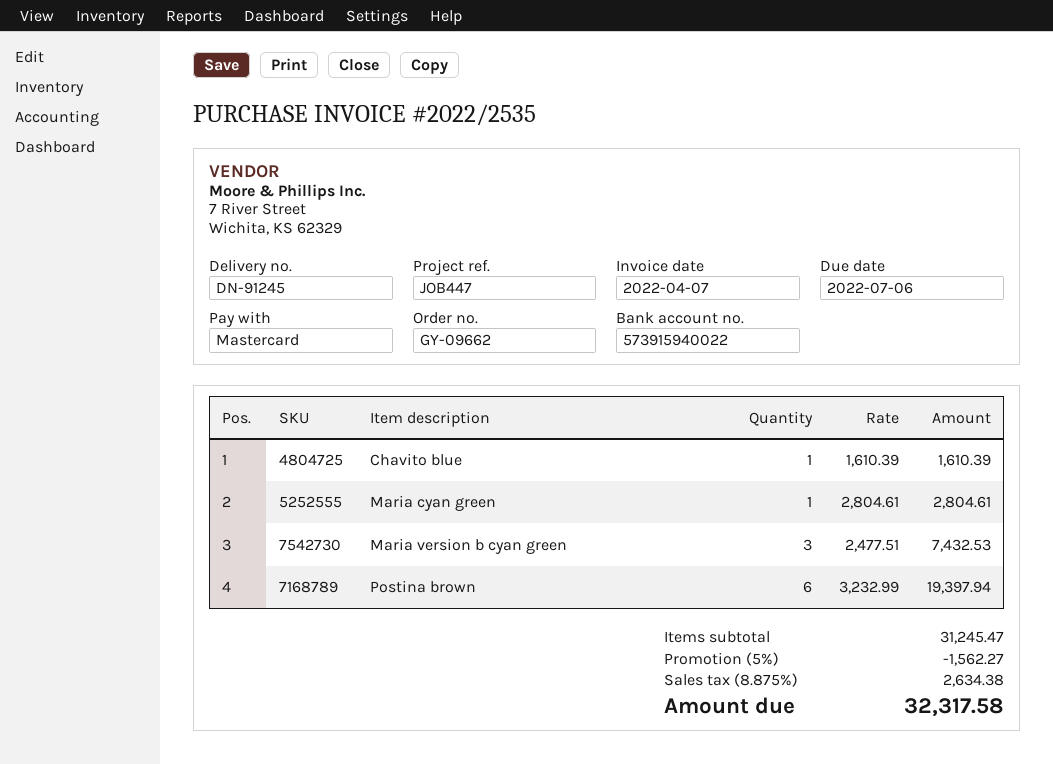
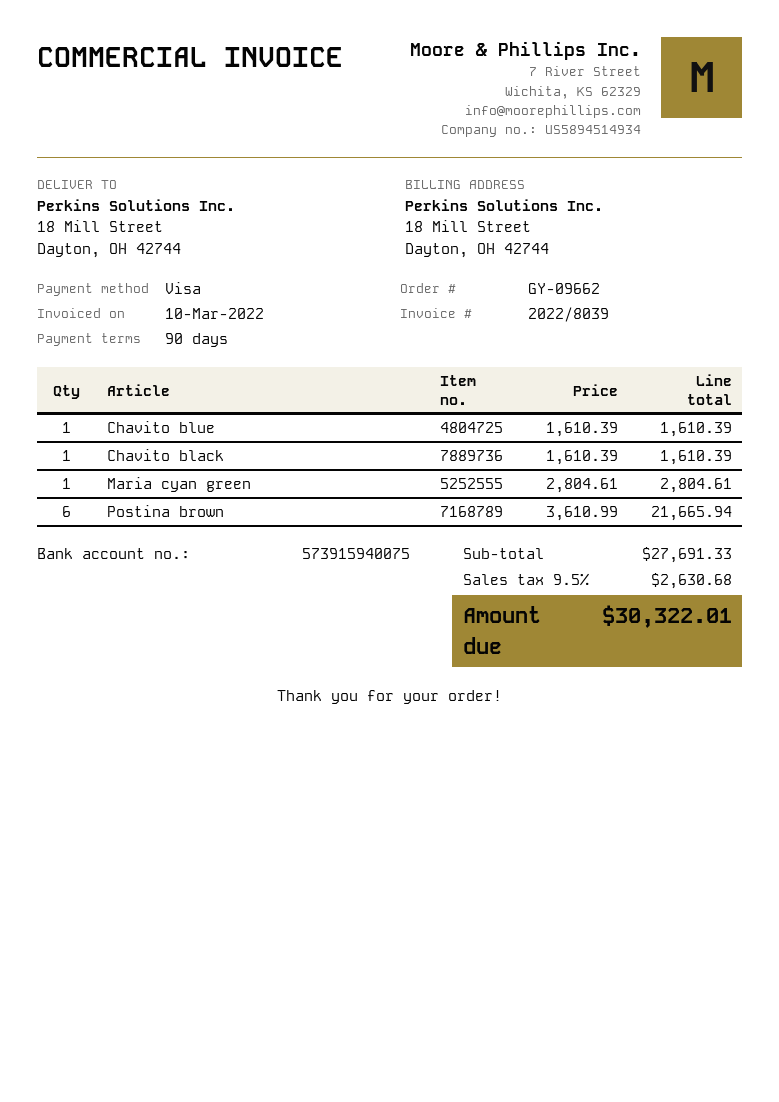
invoice number: 2022/2535 -> 2022/8039
invoice date: 2022-04-07 -> 2022-03-10
payment method: Mastercard -> Visa
bank account: 573915940022 -> 573915940075
Maria version b cyan green: 3 x 2477.51 = 7432.53 -> none
Postina brown: 6 x 3232.99 = 19397.94 -> 6 x 3610.99 = 21665.94
Chavito black: none -> 1 x 1610.39 = 1610.39
subtotal: 31245.47 -> 27691.33
discount: 5% = 1562.27 -> none
tax: 8.875% = 2634.38 -> 9.5% = 2630.68
total: 32317.58 -> 30322.01

